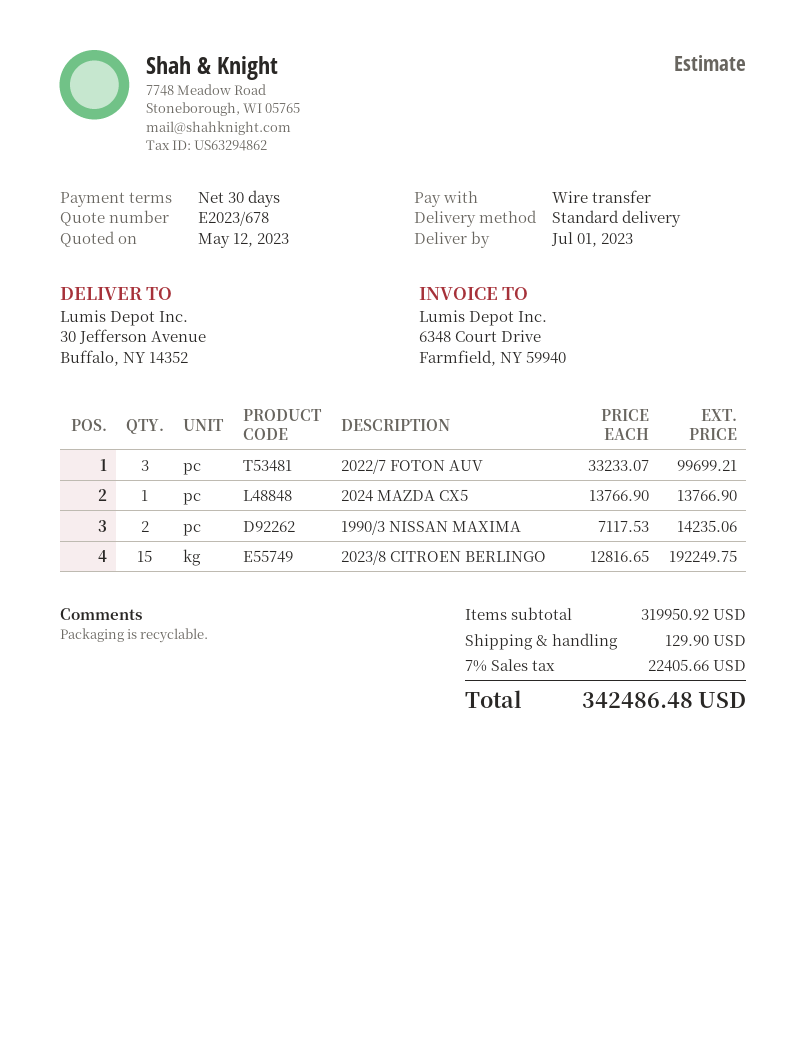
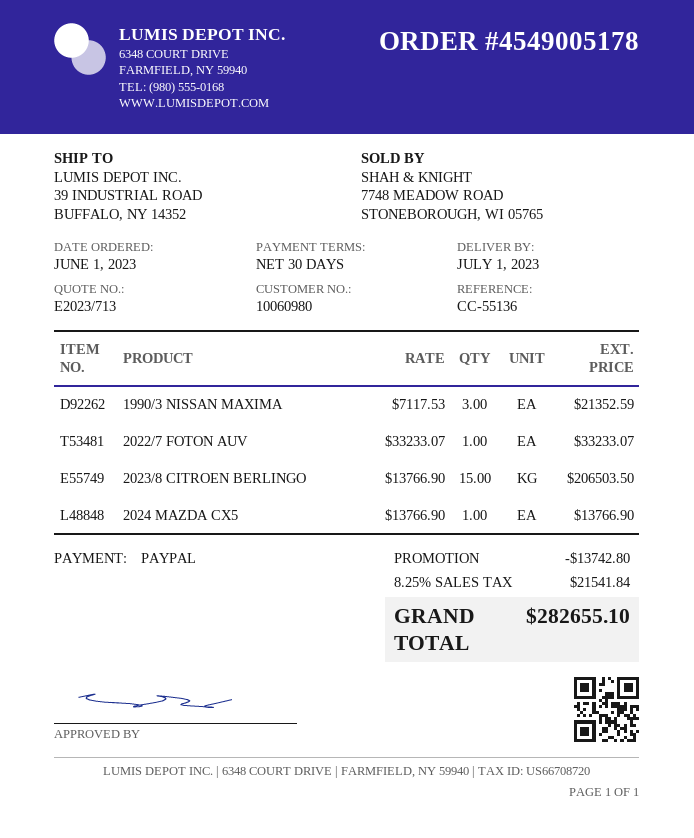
quote number: E2023/678 -> E2023/713
payment method: bank transfer -> PayPal
ship to: 30 Jefferson Avenue, Buffalo, NY 14352 -> 39 INDUSTRIAL ROAD, BUFFALO, NY 14352
2022/7 FOTON AUV: 3 x 33233.07 = 99699.21 -> 1 x 33233.07 = 33233.07
1990/3 NISSAN MAXIMA: 2 x 7117.53 = 14235.06 -> 3 x 7117.53 = 21352.59
2023/8 CITROEN BERLINGO: 15 x 12816.65 = 192249.75 -> 15 x 13766.90 = 206503.50
discount: none -> 13742.80
shipping: 129.90 -> none
tax: 7% = 22405.66 -> 8.25% = 21541.84
total: 342486.48 -> 282655.10

